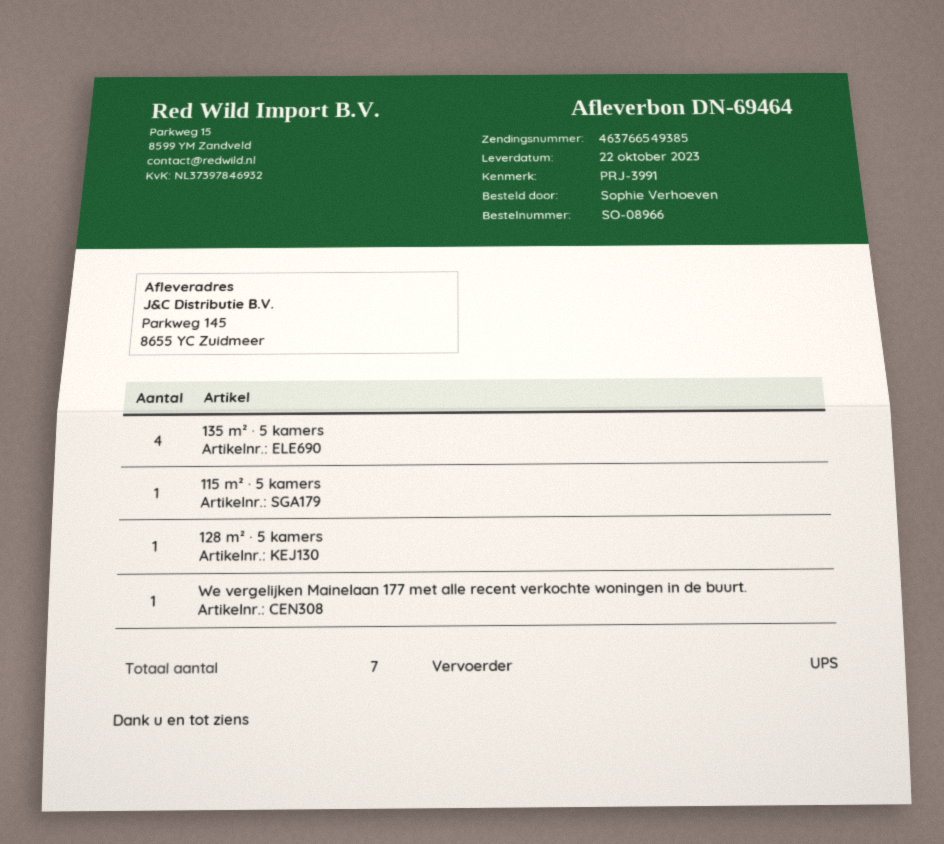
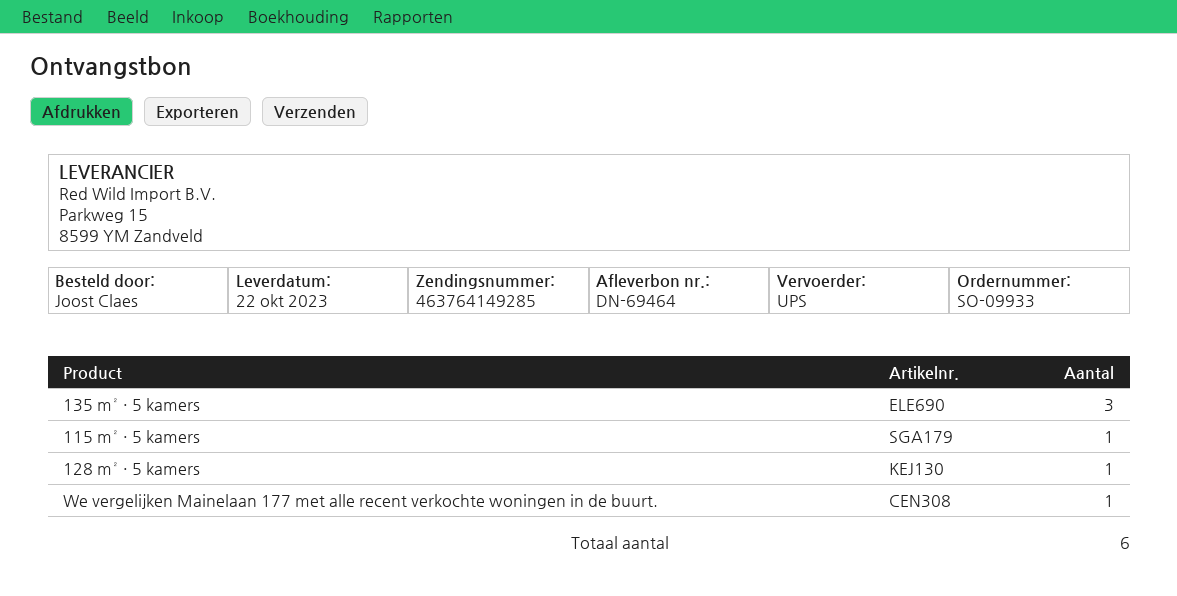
order number: SO-08966 -> SO-09933
ordered by: Sophie Verhoeven -> Joost Claes
tracking number: 463766549385 -> 463764149285
135 m² · 5 kamers: 4 -> 3
total quantity: 7 -> 6

